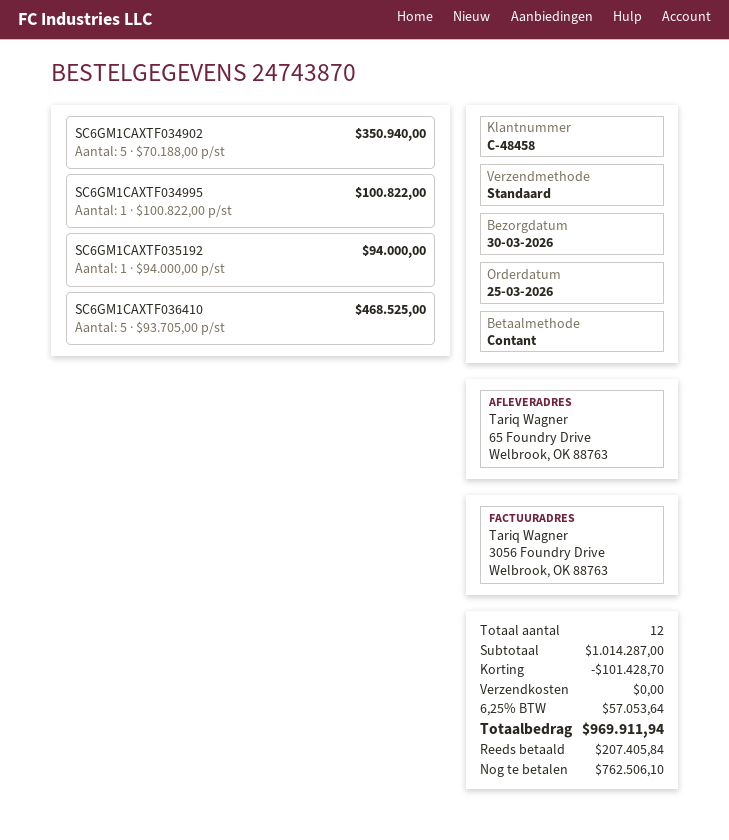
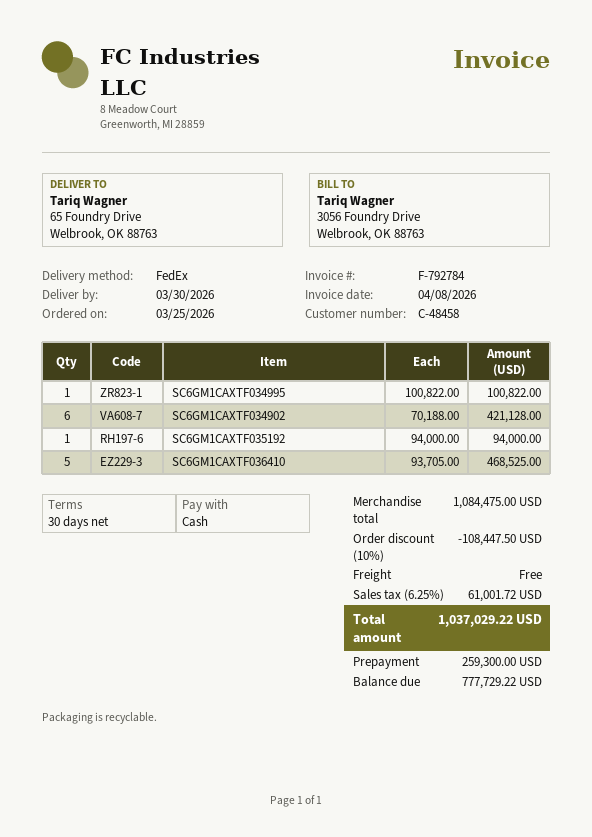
shipping method: standard -> FedEx
SC6GM1CAXTF034902: 5 x 70188.00 = 350940.00 -> 6 x 70188.00 = 421128.00
subtotal: 1014287.00 -> 1084475.00
discount: 101428.70 -> 108447.50
tax: 6.25% = 57053.64 -> 6.25% = 61001.72
total: 969911.94 -> 1037029.22
deposit: 207405.84 -> 259300.00
balance: 762506.10 -> 777729.22

